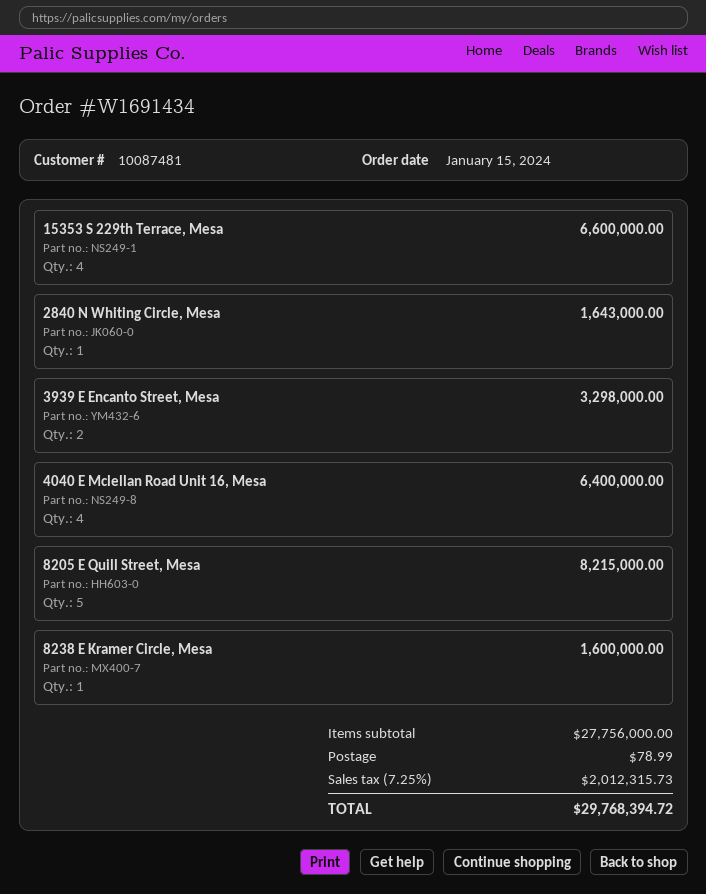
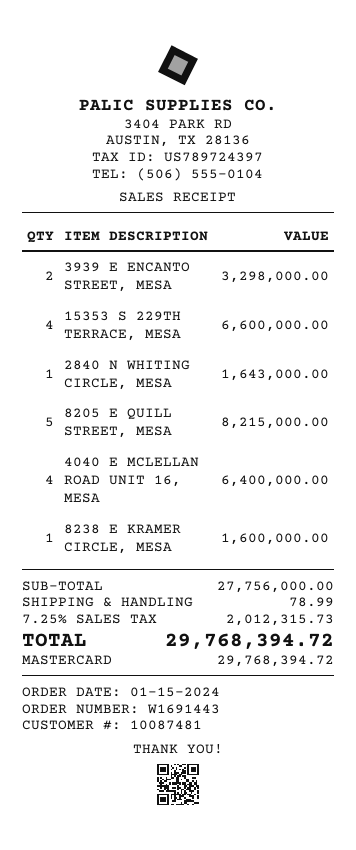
order number: W1691434 -> W1691443

